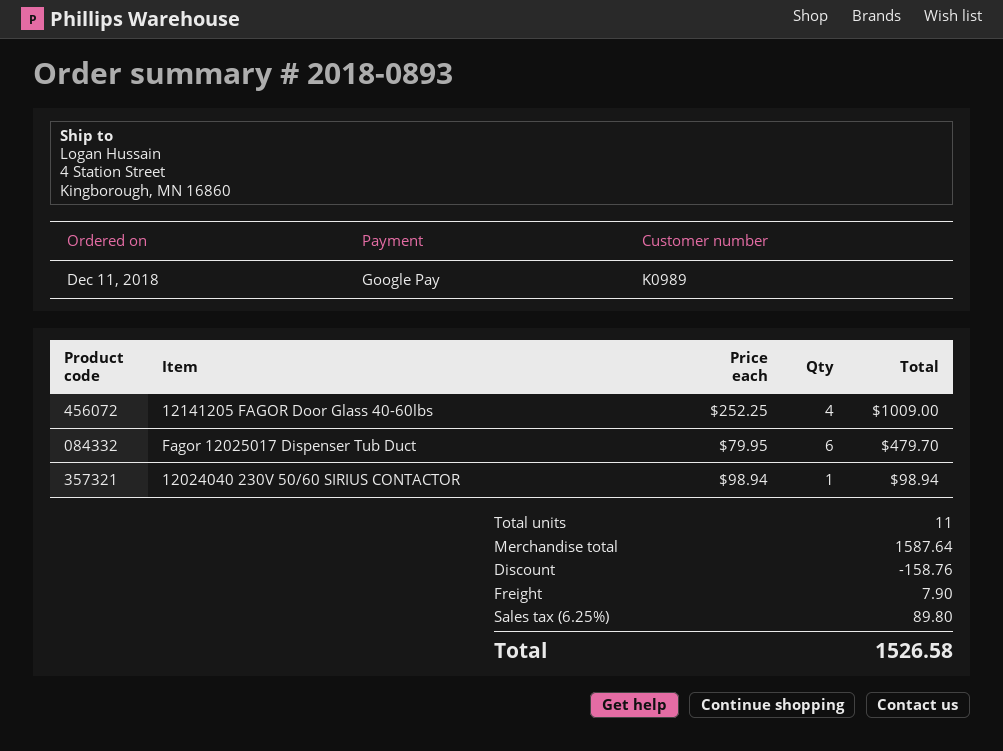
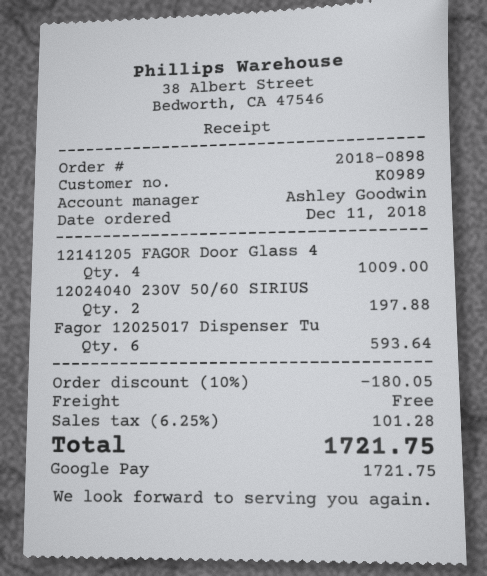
order number: 2018-0893 -> 2018-0898
Fagor 12025017 Dispenser Tub Duct: 6 for 479.70 -> 6 for 593.64
12024040 230V 50/60 SIRIUS CONTACTOR: 1 for 98.94 -> 2 for 197.88
discount: 158.76 -> 180.05
shipping: 7.90 -> 0.00
tax: 6.25% = 89.80 -> 6.25% = 101.28
total: 1526.58 -> 1721.75

